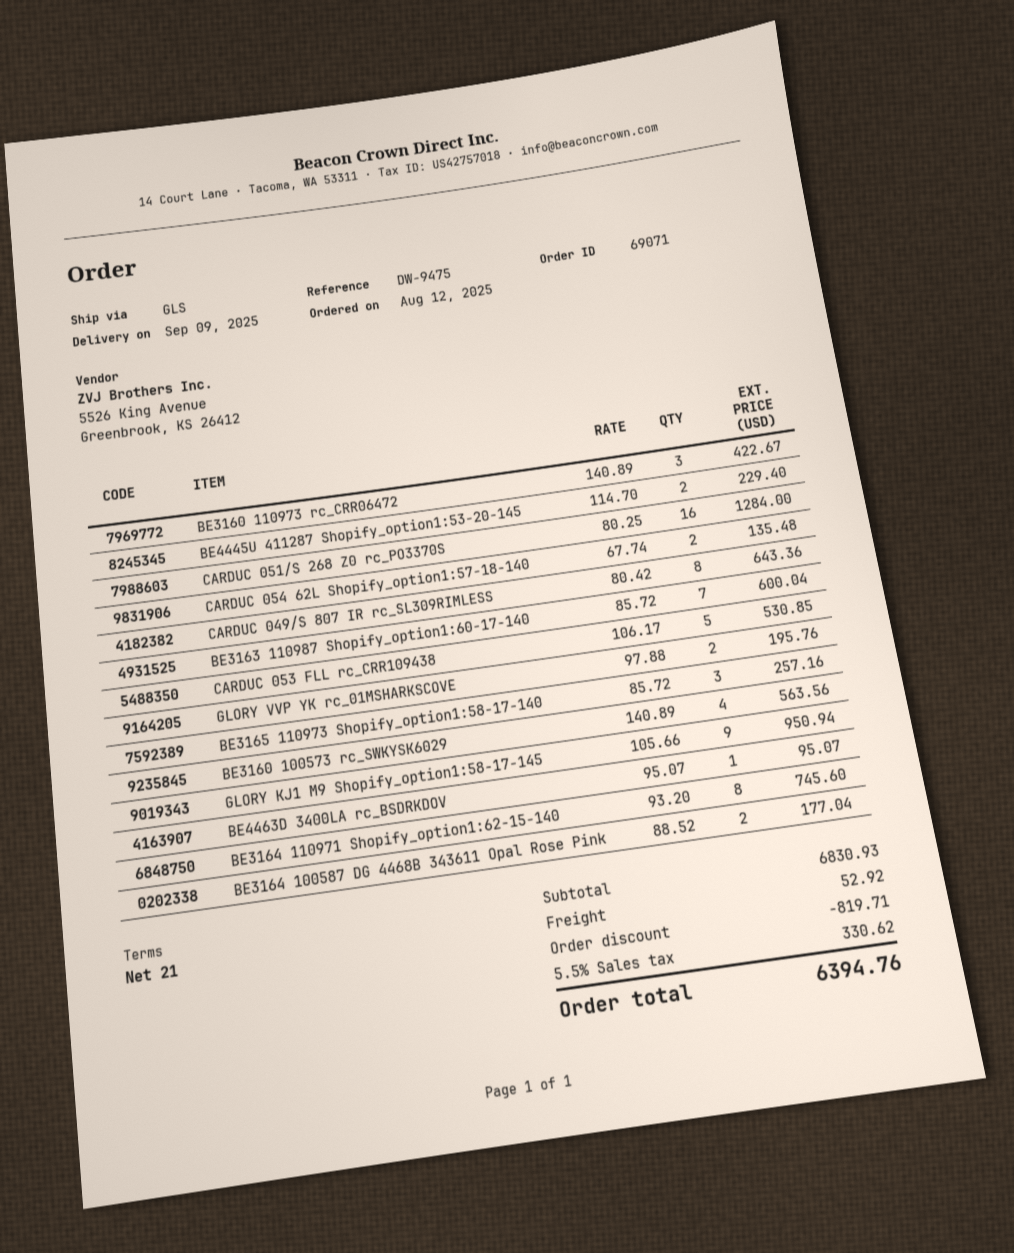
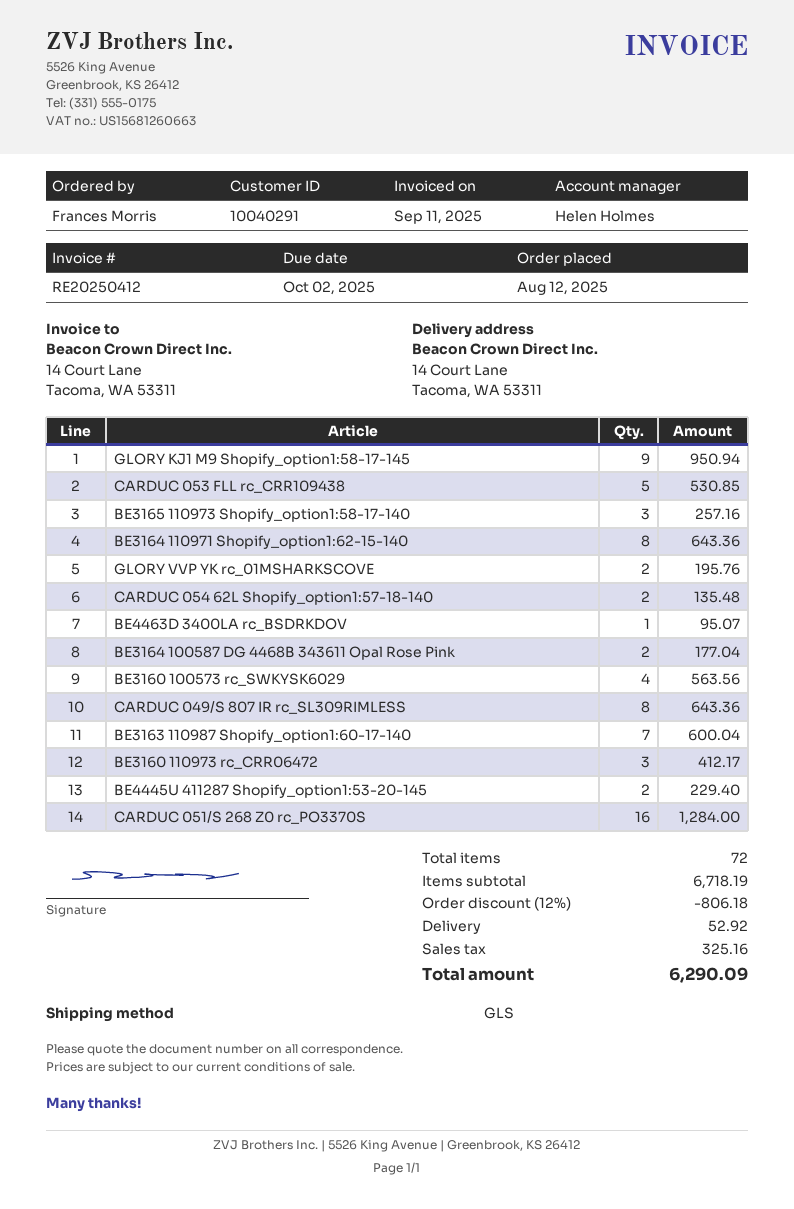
BE3160 110973 rc_CRR06472: 3 for 422.67 -> 3 for 412.17
BE3164 110971 Shopify_option1:62-15-140: 8 for 745.60 -> 8 for 643.36
subtotal: 6830.93 -> 6718.19
discount: 819.71 -> 806.18
tax: 330.62 -> 325.16
total: 6394.76 -> 6290.09

